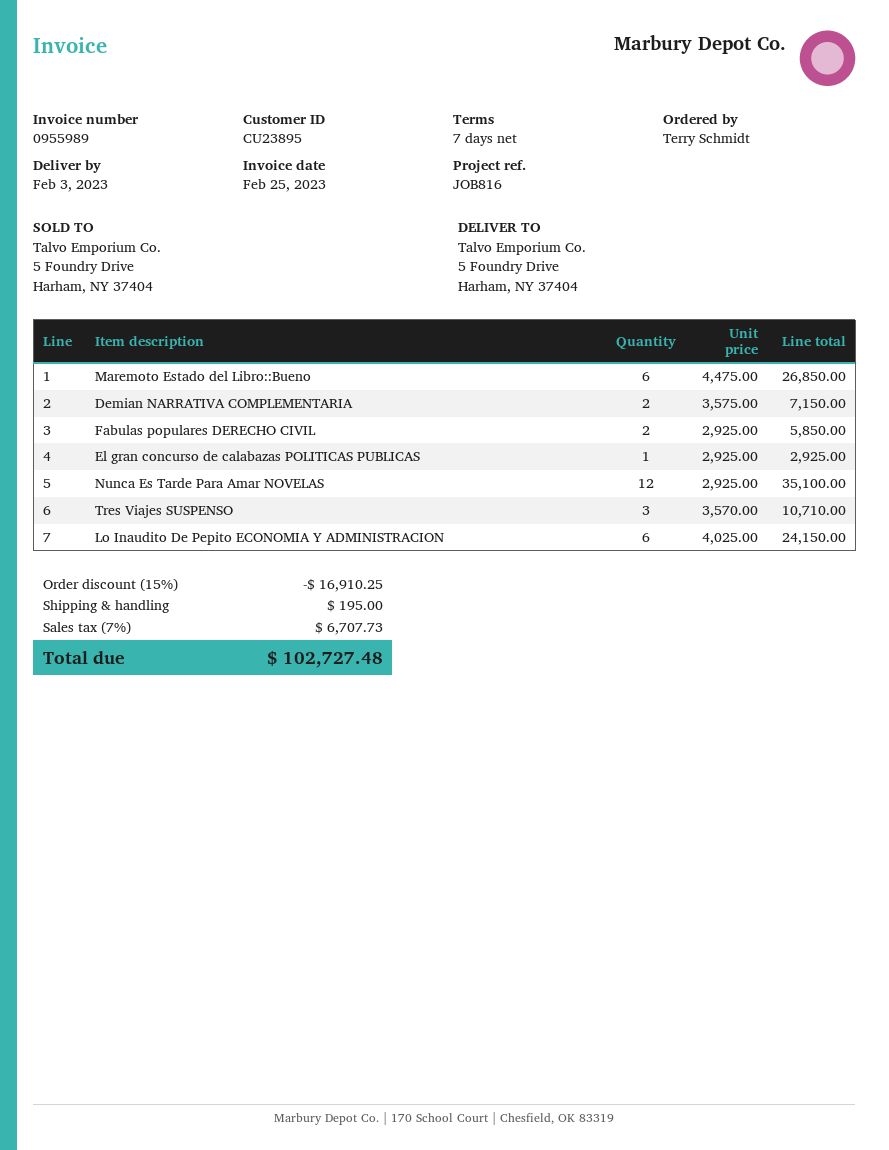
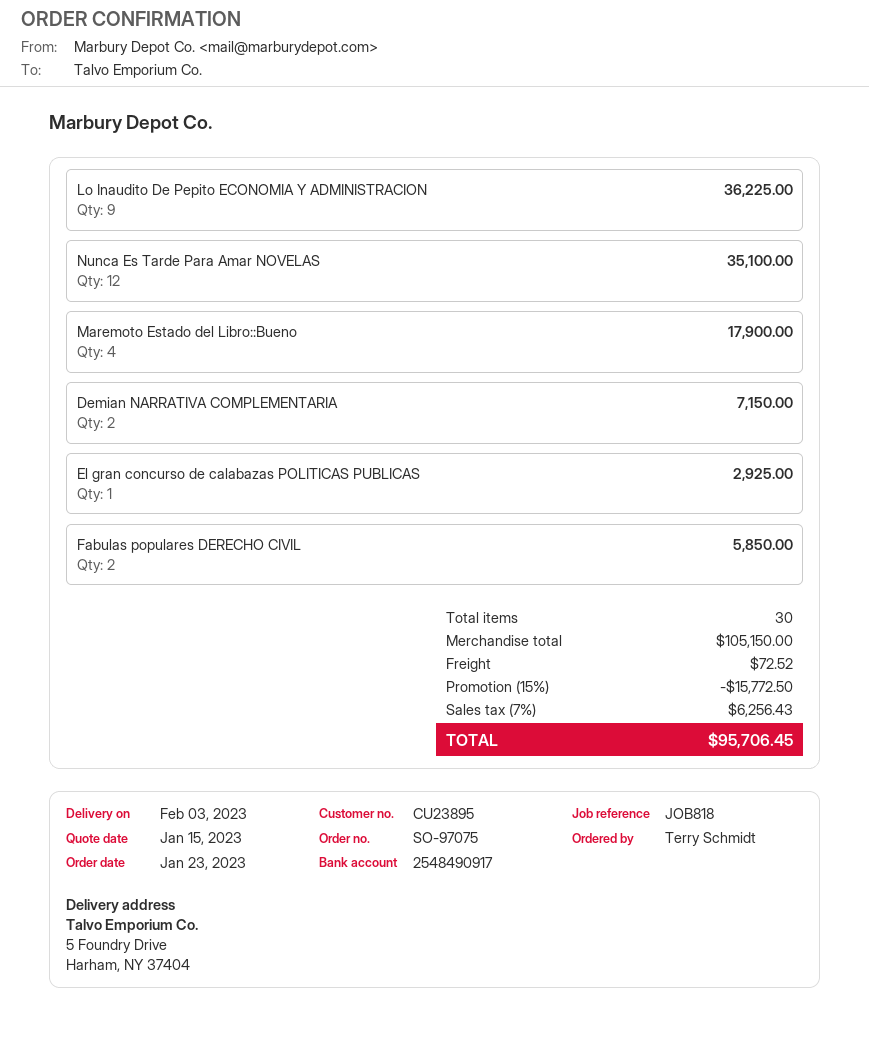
reference: JOB816 -> JOB818
Maremoto Estado del Libro::Bueno: 6 for 26850.00 -> 4 for 17900.00
Tres Viajes SUSPENSO: 3 for 10710.00 -> none
Lo Inaudito De Pepito ECONOMIA Y ADMINISTRACION: 6 for 24150.00 -> 9 for 36225.00
discount: 15% = 16910.25 -> 15% = 15772.50
shipping: 195.00 -> 72.52
tax: 7% = 6707.73 -> 7% = 6256.43
total: 102727.48 -> 95706.45

